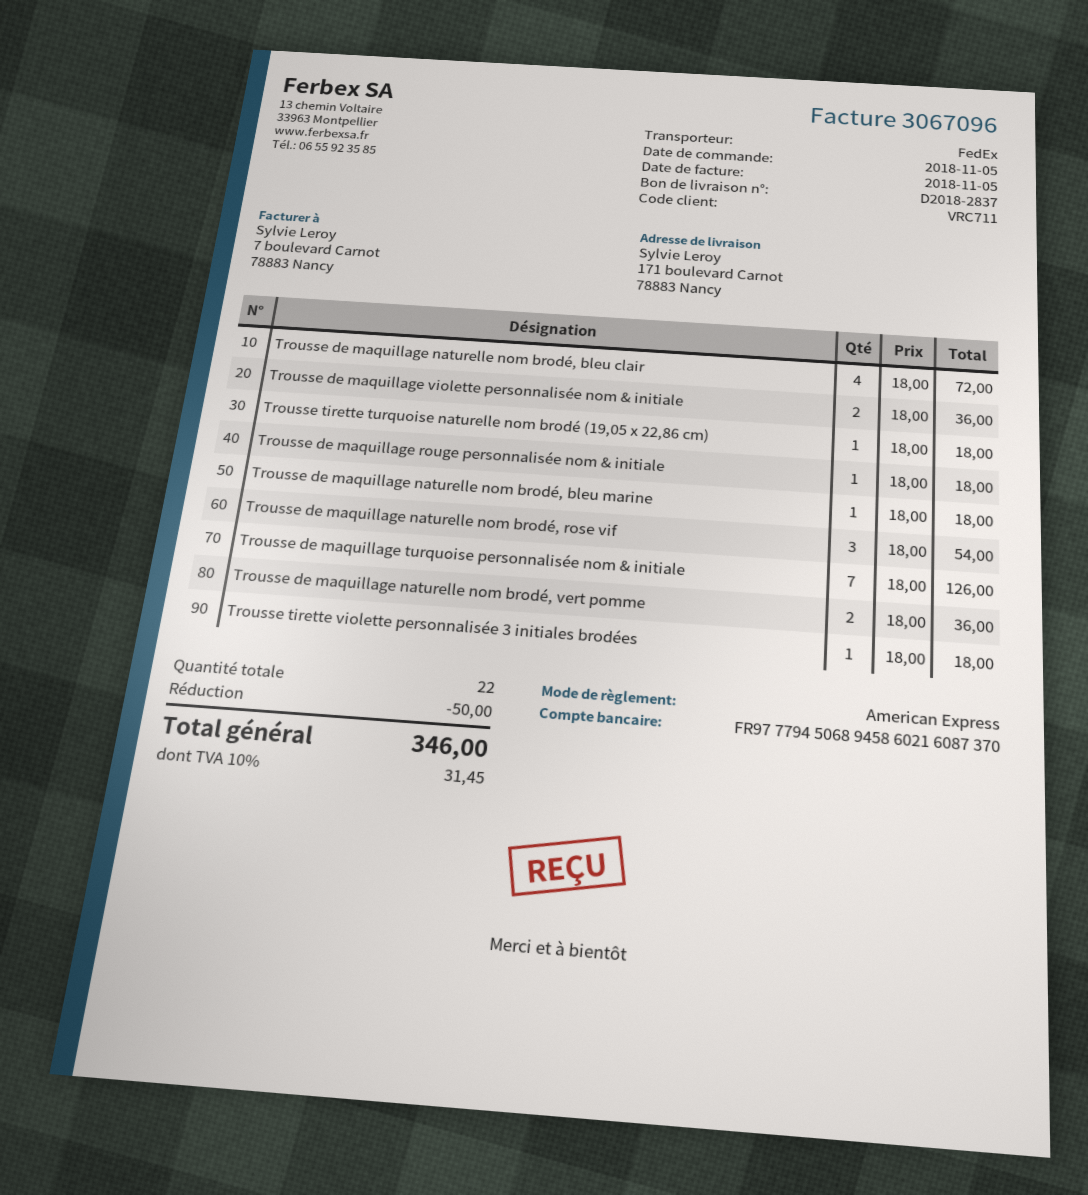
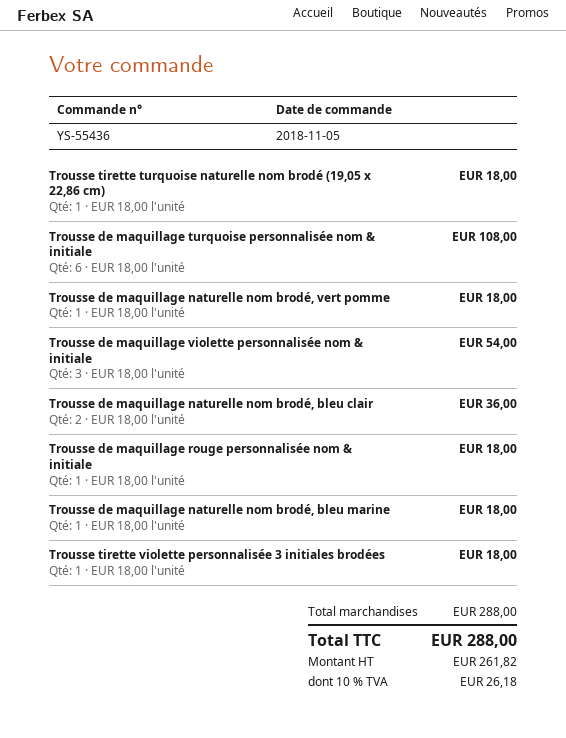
Trousse de maquillage naturelle nom brodé, bleu clair: 4 x 18.00 = 72.00 -> 2 x 18.00 = 36.00
Trousse de maquillage violette personnalisée nom & initiale: 2 x 18.00 = 36.00 -> 3 x 18.00 = 54.00
Trousse de maquillage naturelle nom brodé, rose vif: 3 x 18.00 = 54.00 -> none
Trousse de maquillage turquoise personnalisée nom & initiale: 7 x 18.00 = 126.00 -> 6 x 18.00 = 108.00
Trousse de maquillage naturelle nom brodé, vert pomme: 2 x 18.00 = 36.00 -> 1 x 18.00 = 18.00
discount: 50.00 -> none
tax: 10% = 31.45 -> 10% = 26.18
total: 346.00 -> 288.00

